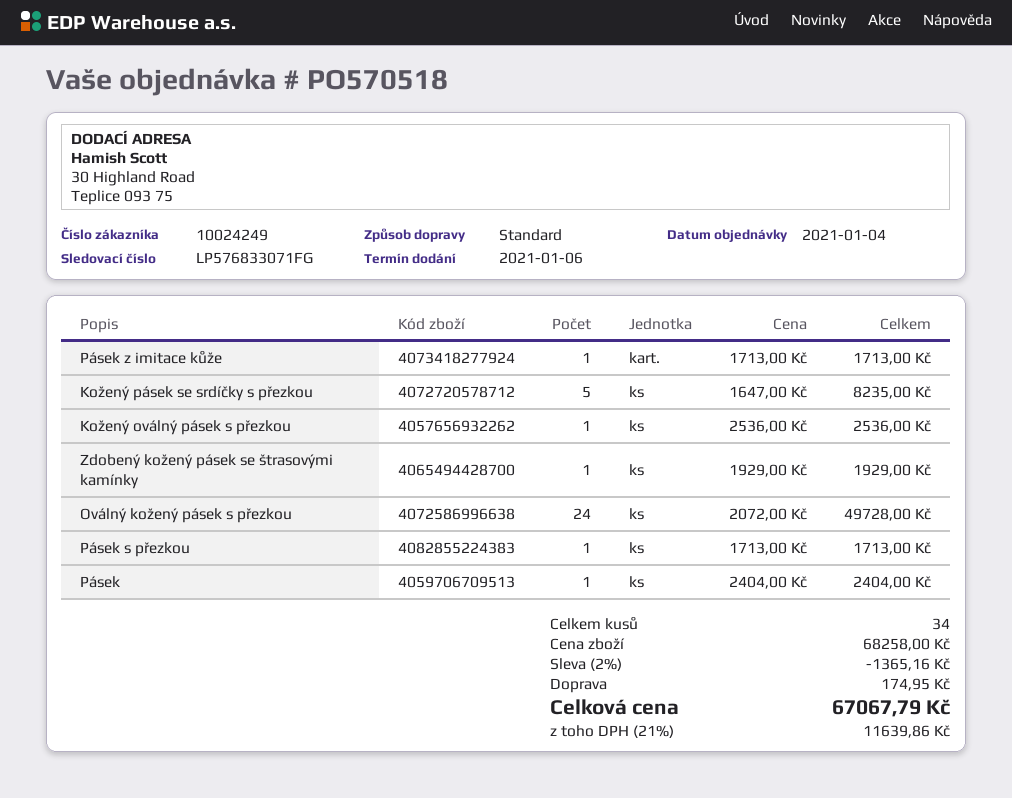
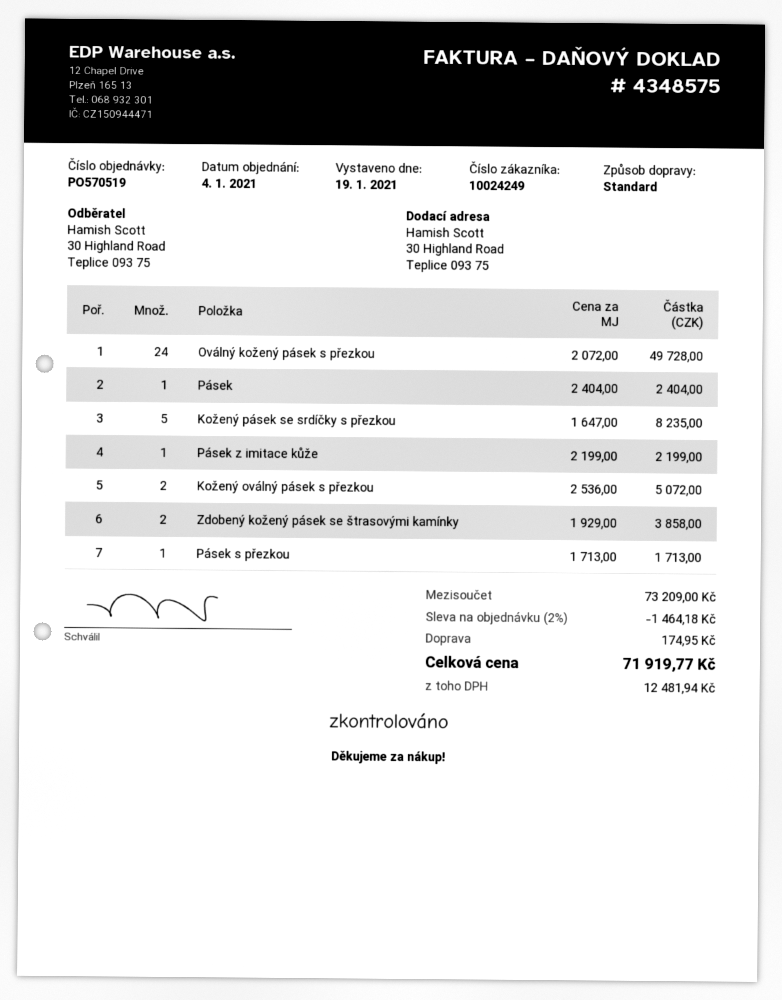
order number: PO570518 -> PO570519
Pásek z imitace kůže: 1 x 1713.00 = 1713.00 -> 1 x 2199.00 = 2199.00
Kožený oválný pásek s přezkou: 1 x 2536.00 = 2536.00 -> 2 x 2536.00 = 5072.00
Zdobený kožený pásek se štrasovými kamínky: 1 x 1929.00 = 1929.00 -> 2 x 1929.00 = 3858.00
subtotal: 68258.00 -> 73209.00
discount: 2% = 1365.16 -> 2% = 1464.18
tax: 11639.86 -> 12481.94
total: 67067.79 -> 71919.77

